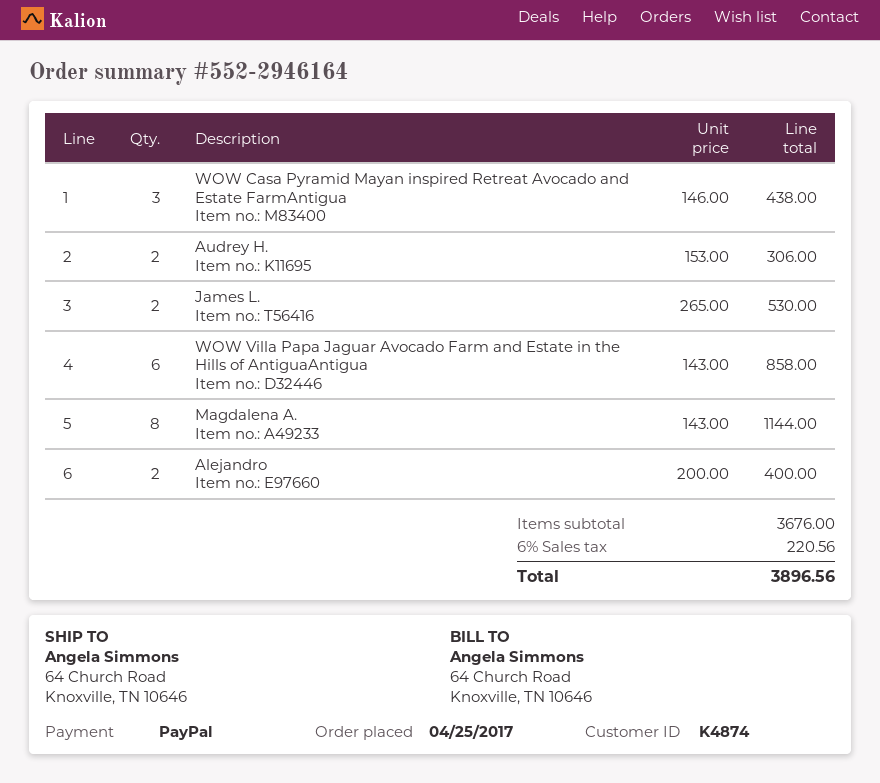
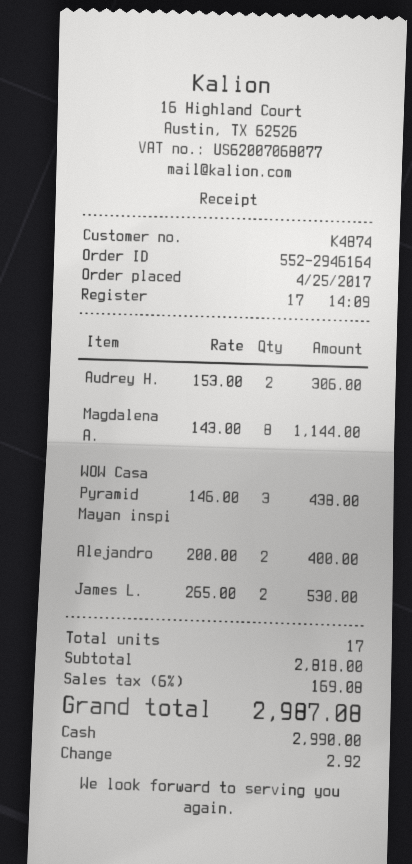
payment method: PayPal -> cash
WOW Villa Papa Jaguar Avocado Farm and Estate in the Hills of AntiguaAntigua: 6 x 143.00 = 858.00 -> none
subtotal: 3676.00 -> 2818.00
tax: 6% = 220.56 -> 6% = 169.08
total: 3896.56 -> 2987.08

